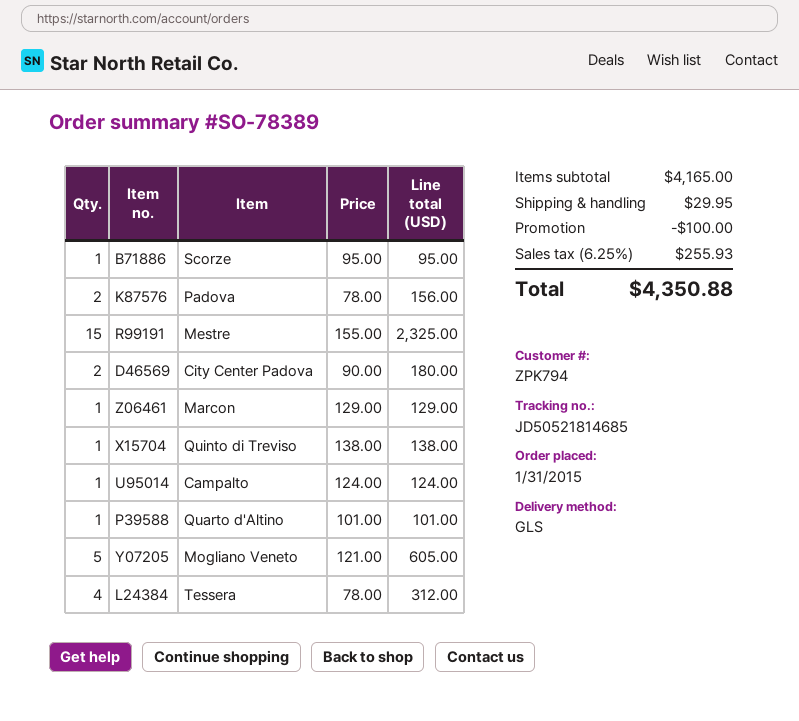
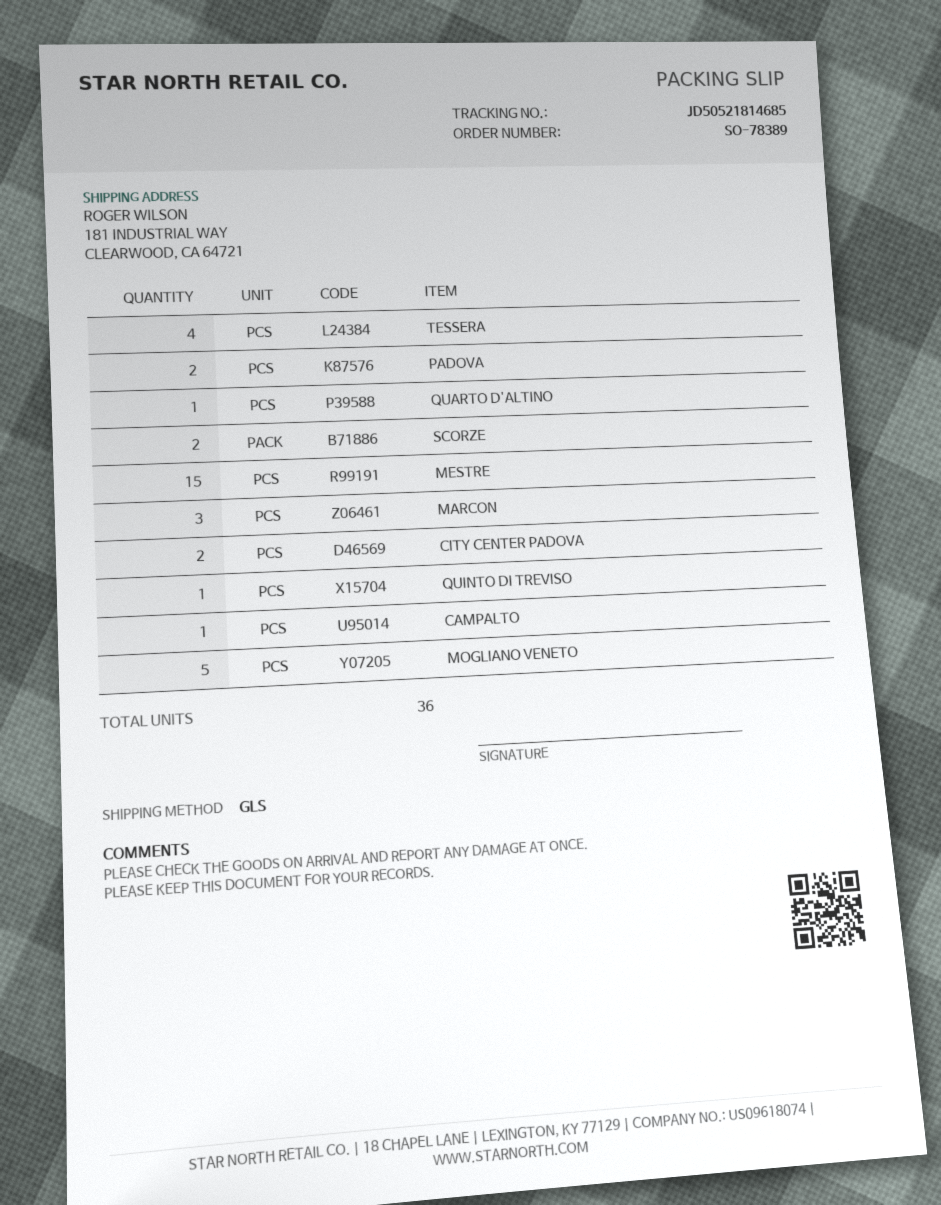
Scorze: 1 -> 2
Marcon: 1 -> 3

